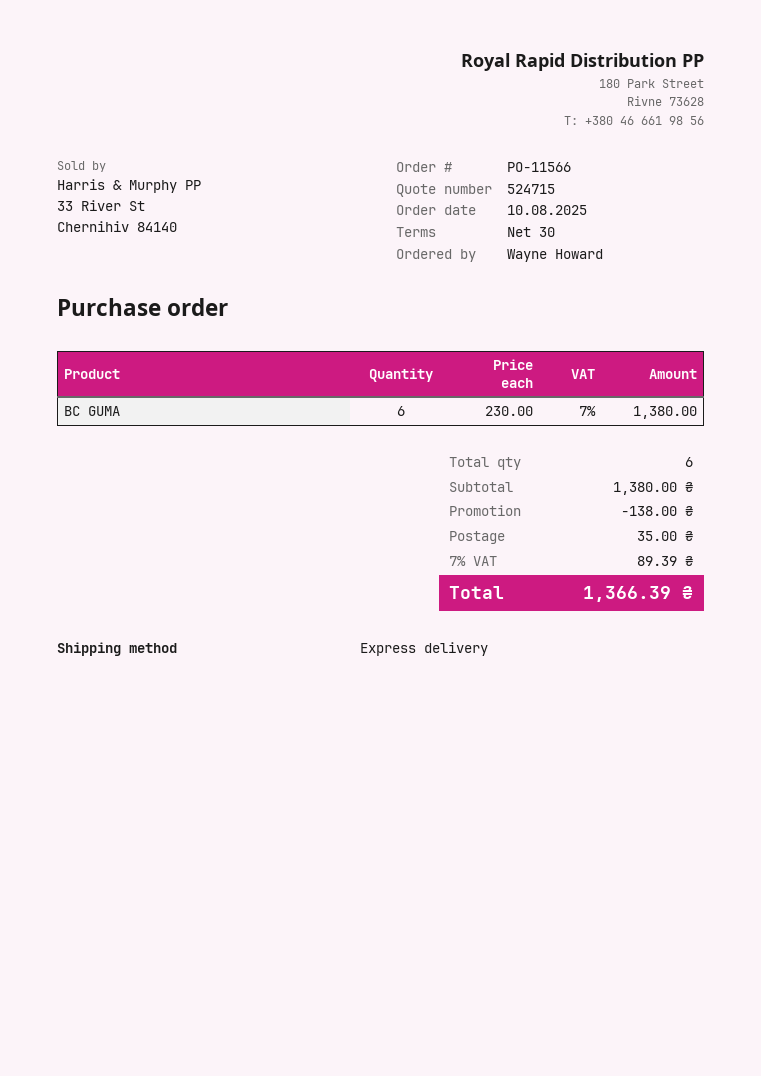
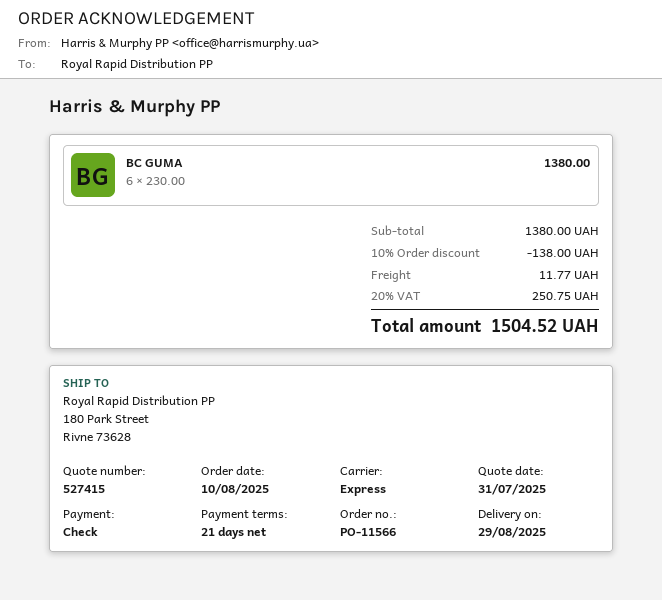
quote number: 524715 -> 527415
payment terms: 30 days -> 21 days
shipping: 35.00 -> 11.77
tax: 7% = 89.39 -> 20% = 250.75
total: 1366.39 -> 1504.52

